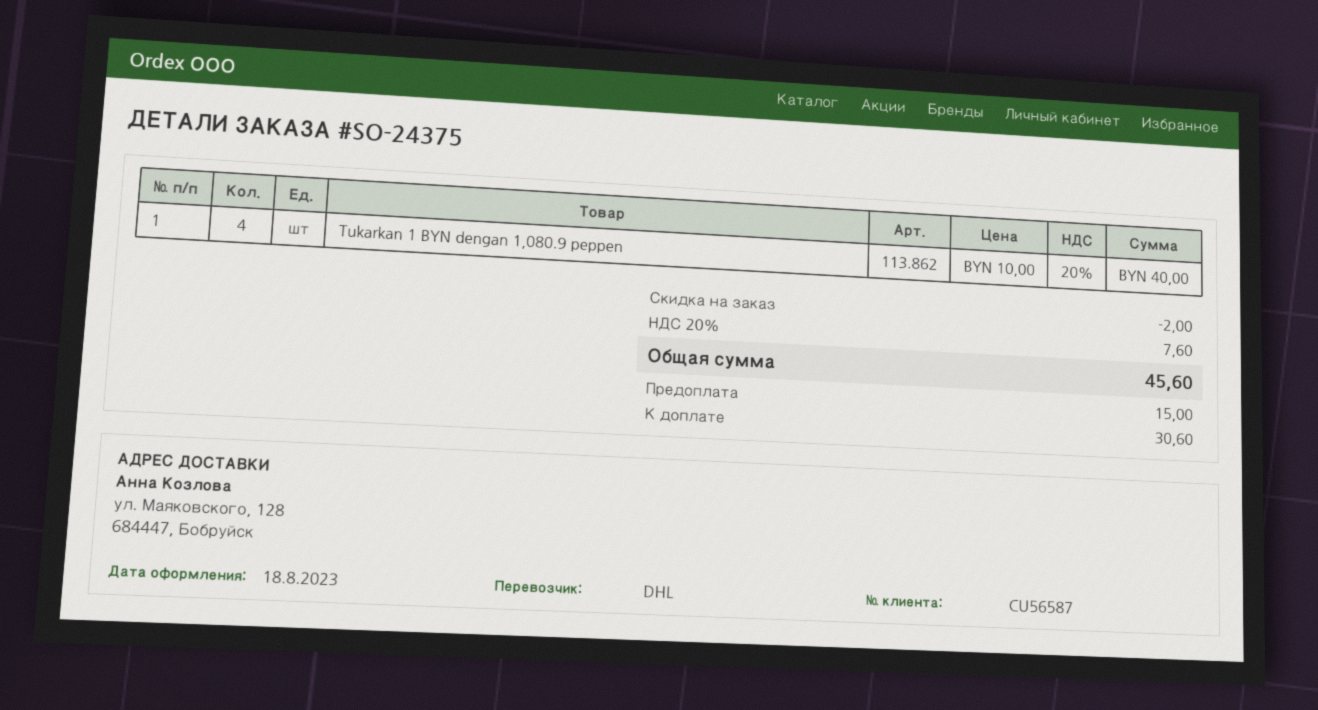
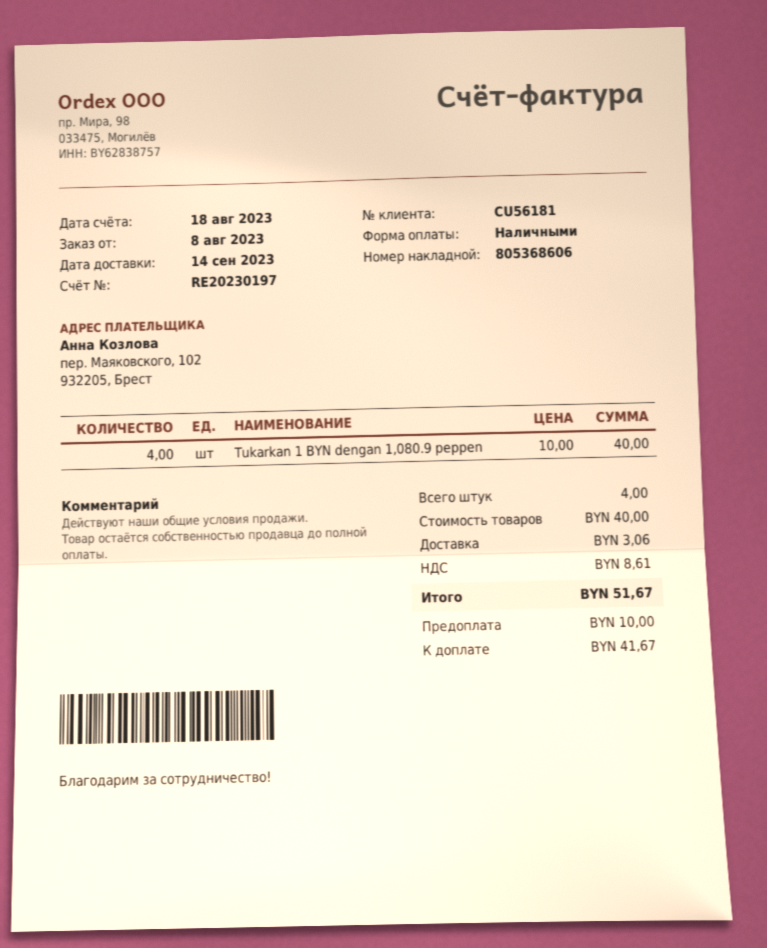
order date: 2023-08-18 -> 2023-08-08
customer number: CU56587 -> CU56181
discount: 2.00 -> none
shipping: none -> 3.06
tax: 7.60 -> 8.61
total: 45.60 -> 51.67
deposit: 15.00 -> 10.00
balance: 30.60 -> 41.67

